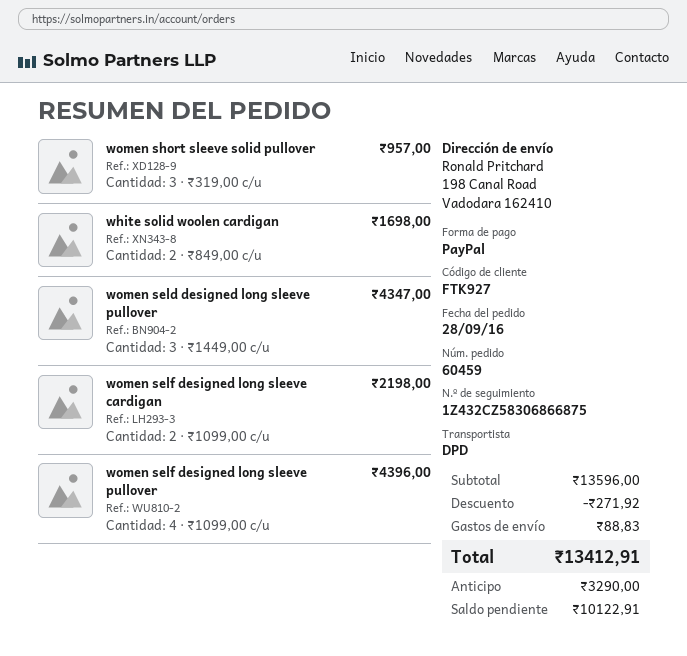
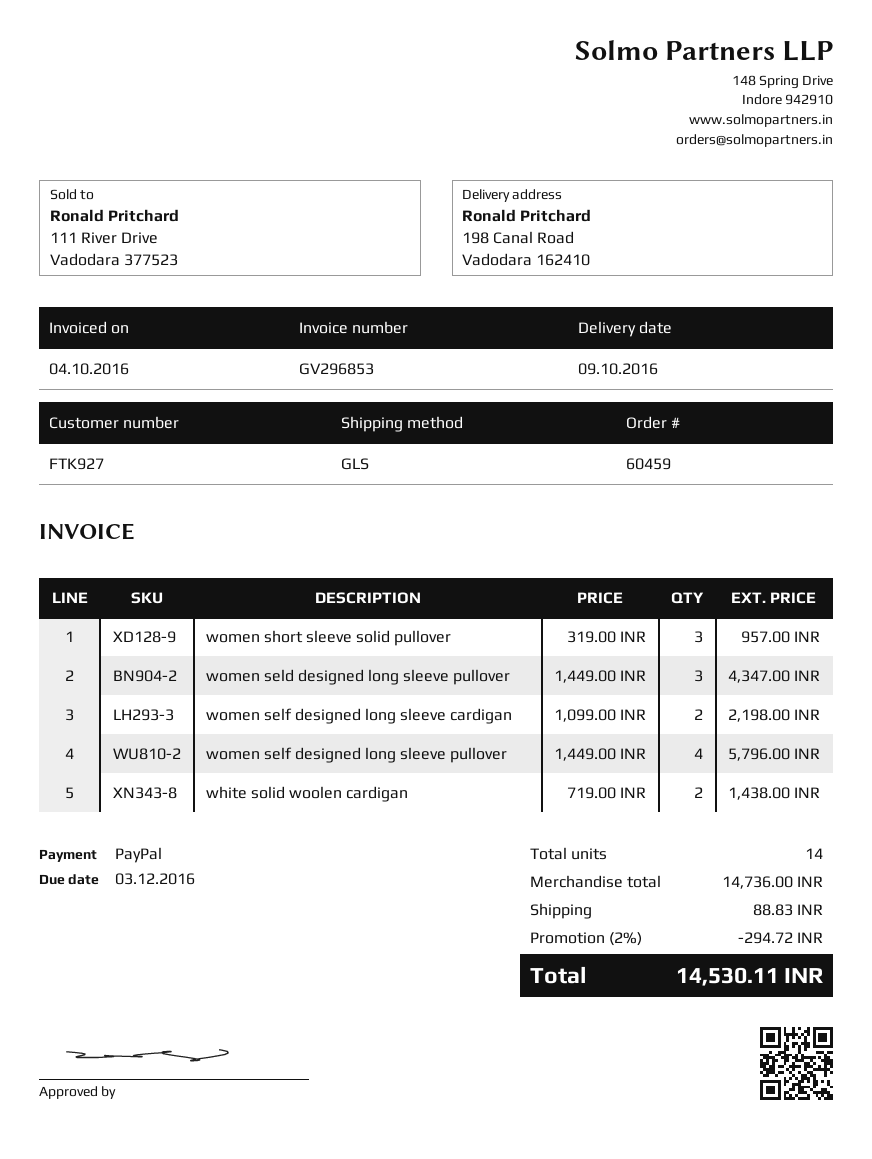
shipping method: DPD -> GLS
white solid woolen cardigan: 2 x 849.00 = 1698.00 -> 2 x 719.00 = 1438.00
women self designed long sleeve pullover: 4 x 1099.00 = 4396.00 -> 4 x 1449.00 = 5796.00
subtotal: 13596.00 -> 14736.00
discount: 271.92 -> 294.72
total: 13412.91 -> 14530.11

